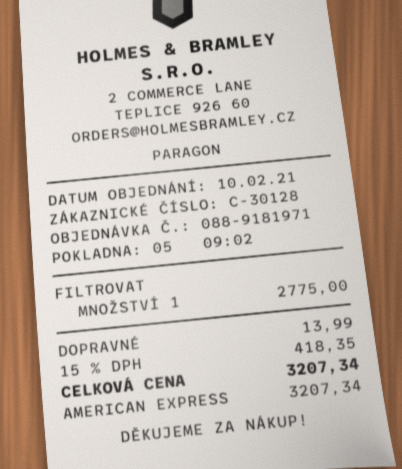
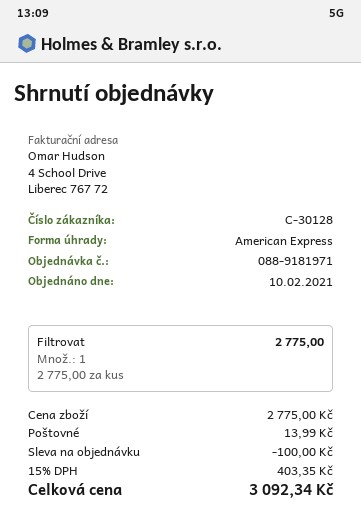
discount: none -> 100.00
tax: 15% = 418.35 -> 15% = 403.35
total: 3207.34 -> 3092.34

